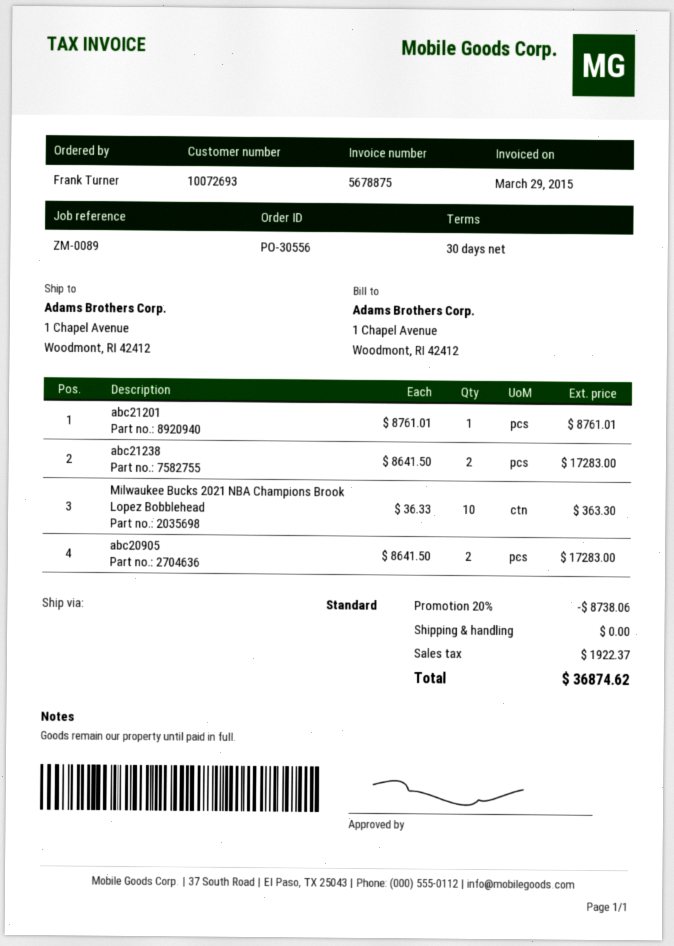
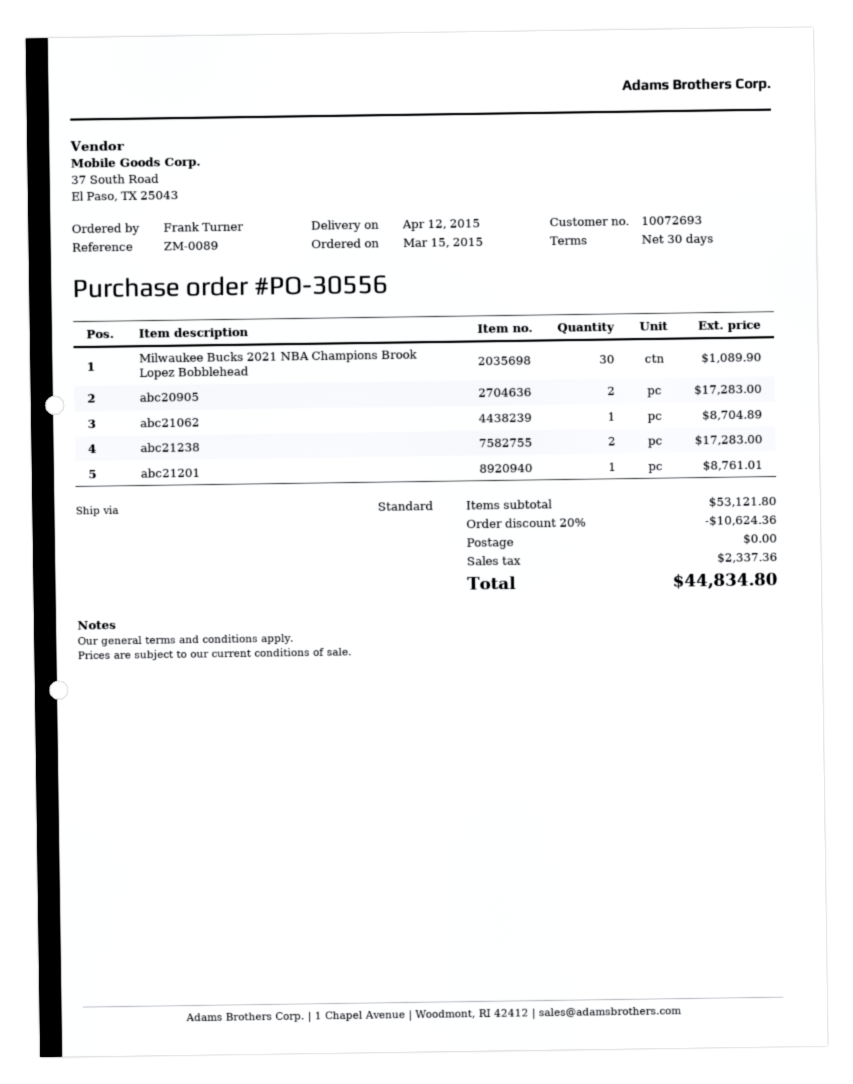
Milwaukee Bucks 2021 NBA Champions Brook Lopez Bobblehead: 10 for 363.30 -> 30 for 1089.90
abc21062: none -> 1 for 8704.89
discount: 20% = 8738.06 -> 20% = 10624.36
tax: 1922.37 -> 2337.36
total: 36874.62 -> 44834.80

